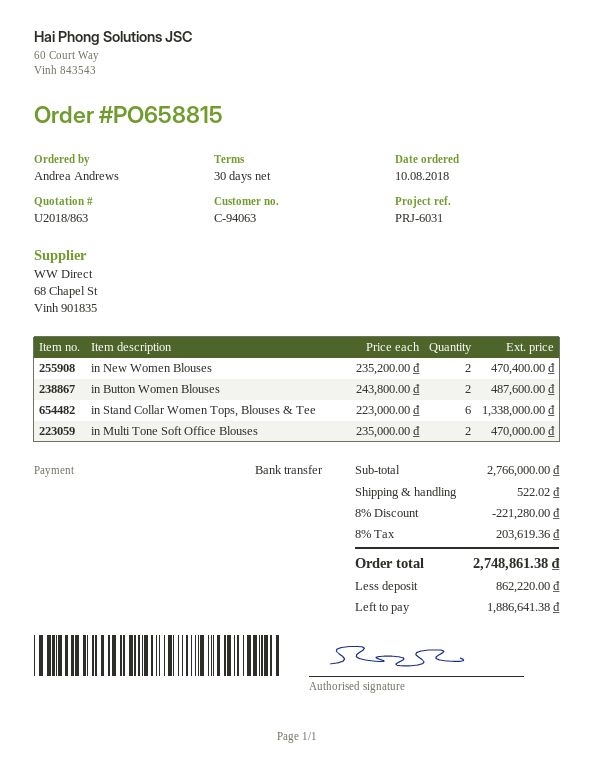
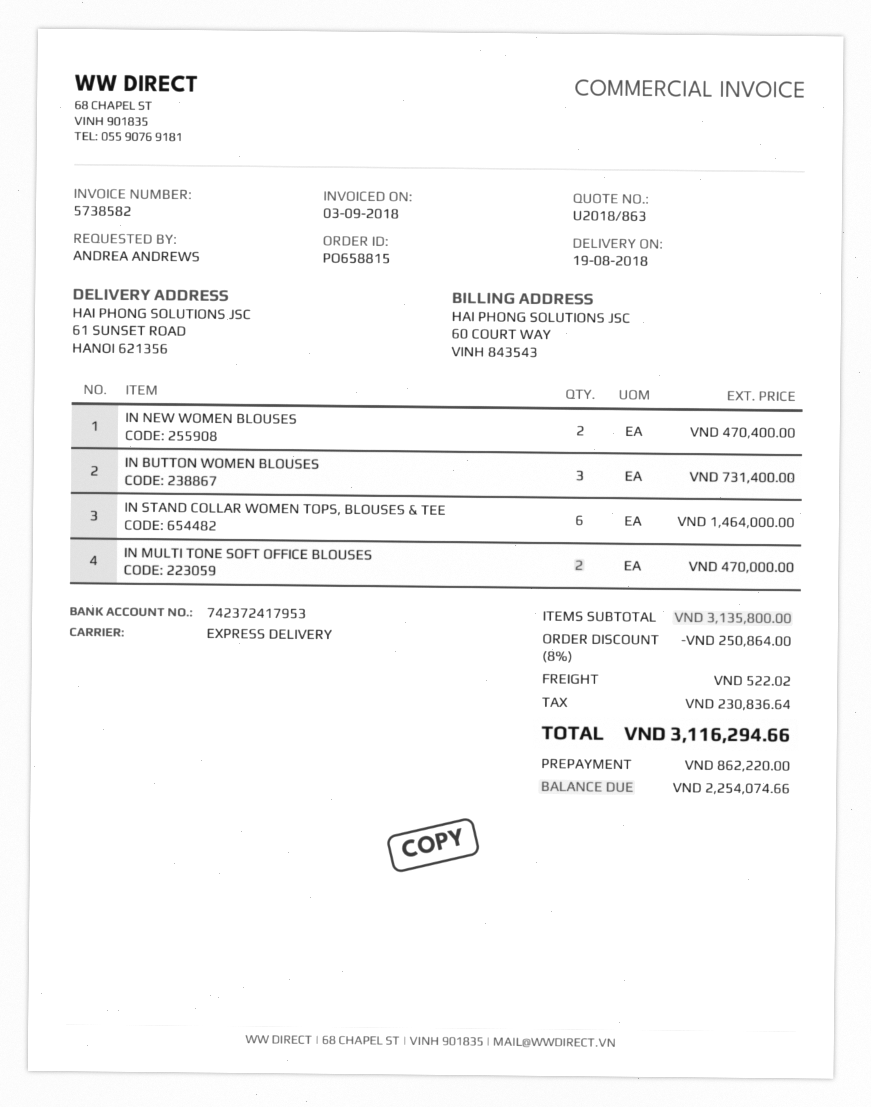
in Button Women Blouses: 2 for 487600.00 -> 3 for 731400.00
in Stand Collar Women Tops, Blouses & Tee: 6 for 1338000.00 -> 6 for 1464000.00
subtotal: 2766000.00 -> 3135800.00
discount: 8% = 221280.00 -> 8% = 250864.00
tax: 203619.36 -> 230836.64
total: 2748861.38 -> 3116294.66
balance: 1886641.38 -> 2254074.66

